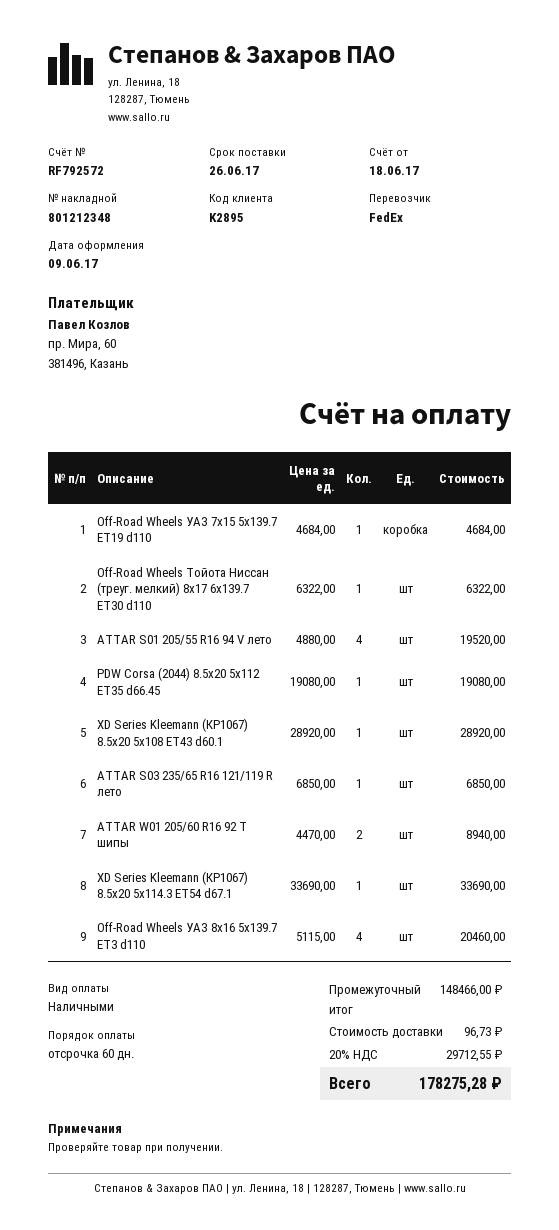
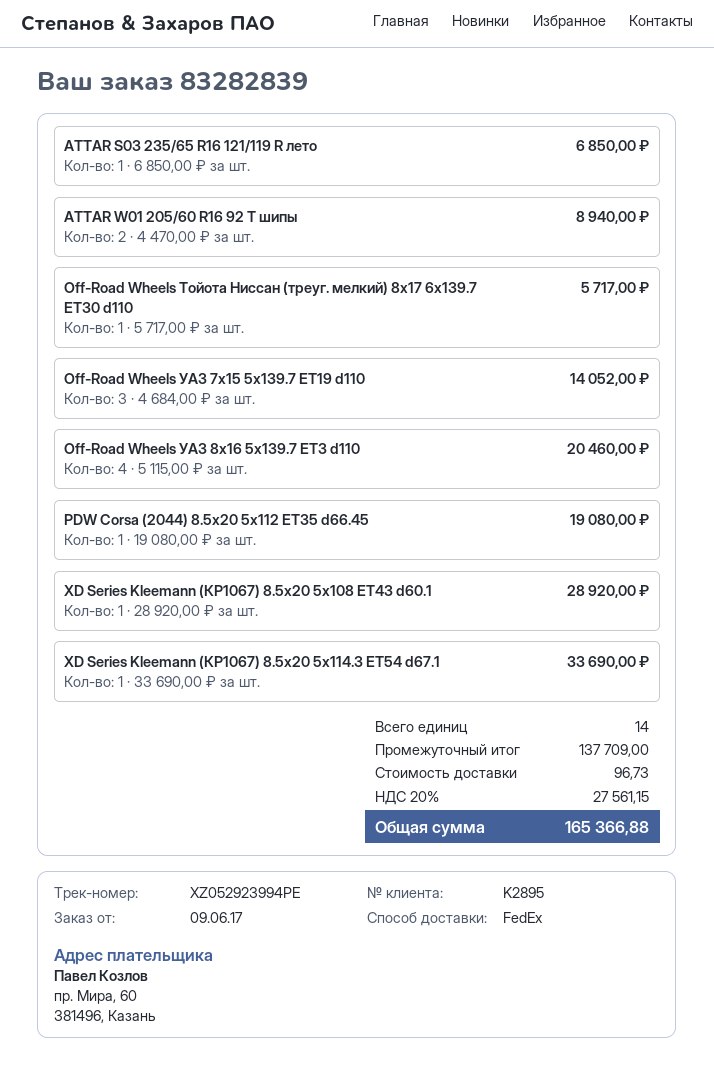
Off-Road Wheels УАЗ 7x15 5x139.7 ET19 d110: 1 x 4684.00 = 4684.00 -> 3 x 4684.00 = 14052.00
Off-Road Wheels Тойота Ниссан (треуг. мелкий) 8x17 6x139.7 ET30 d110: 1 x 6322.00 = 6322.00 -> 1 x 5717.00 = 5717.00
ATTAR S01 205/55 R16 94 V лето: 4 x 4880.00 = 19520.00 -> none
subtotal: 148466.00 -> 137709.00
tax: 20% = 29712.55 -> 20% = 27561.15
total: 178275.28 -> 165366.88

